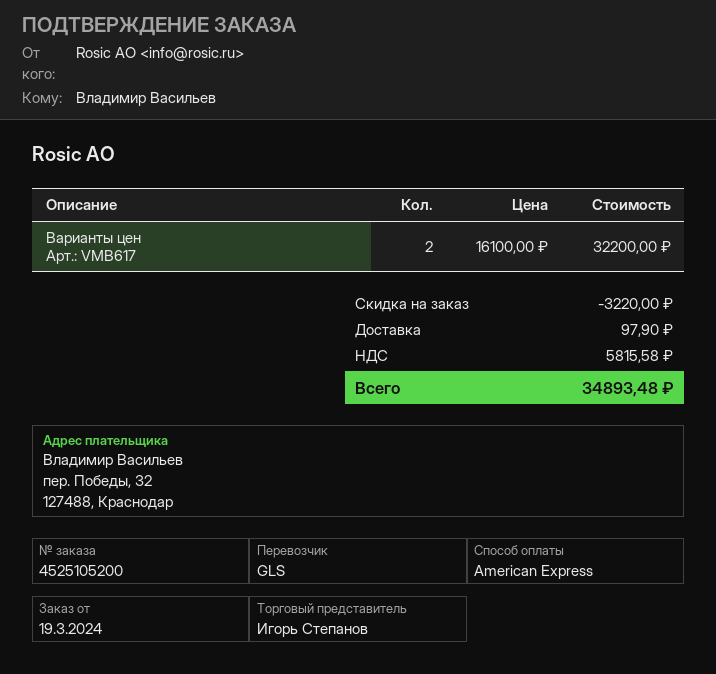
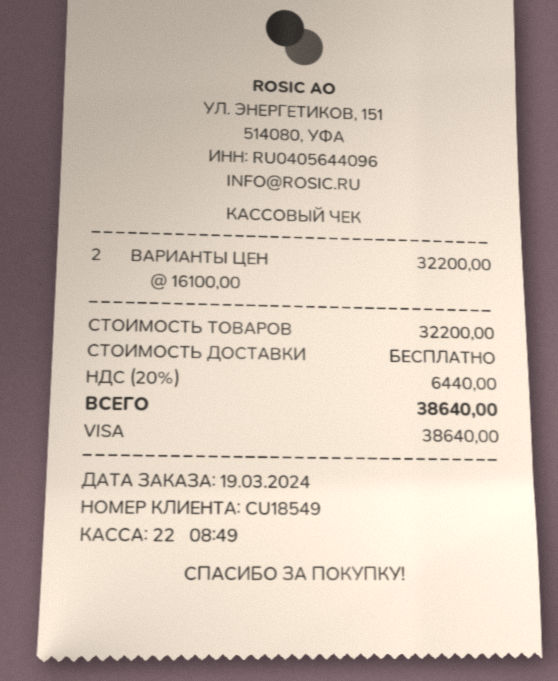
payment method: American Express -> Visa
discount: 3220.00 -> none
shipping: 97.90 -> 0.00
tax: 5815.58 -> 6440.00
total: 34893.48 -> 38640.00

